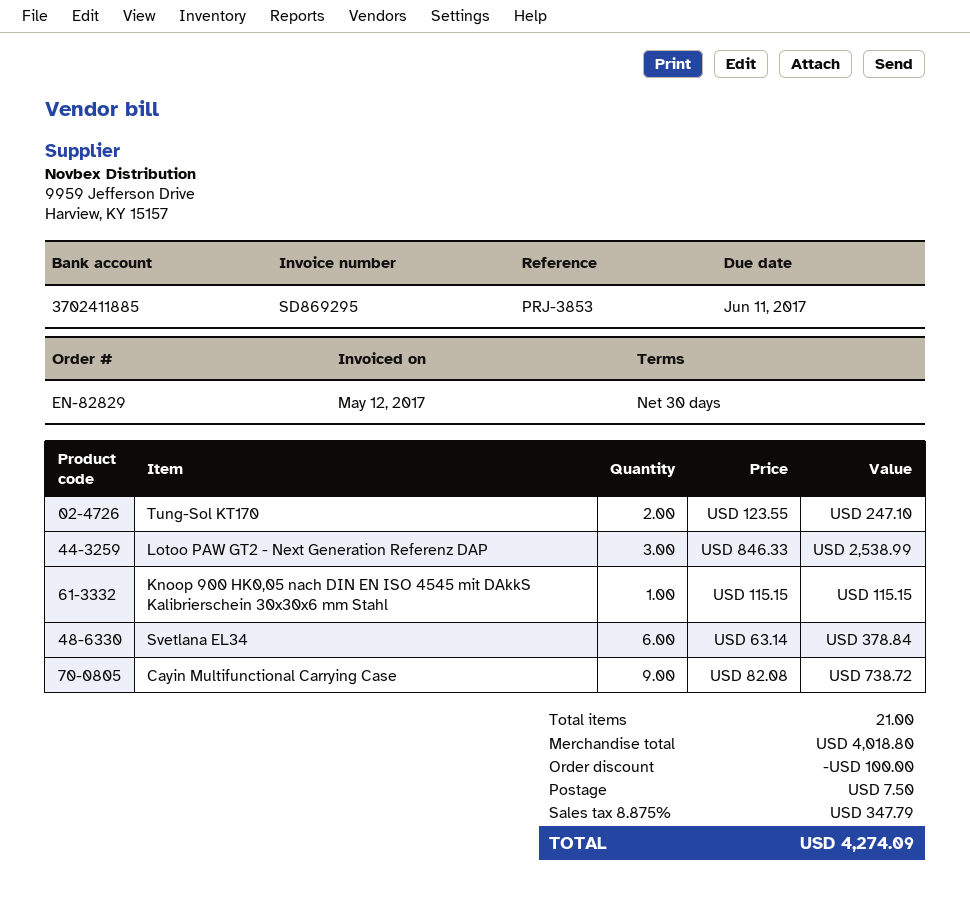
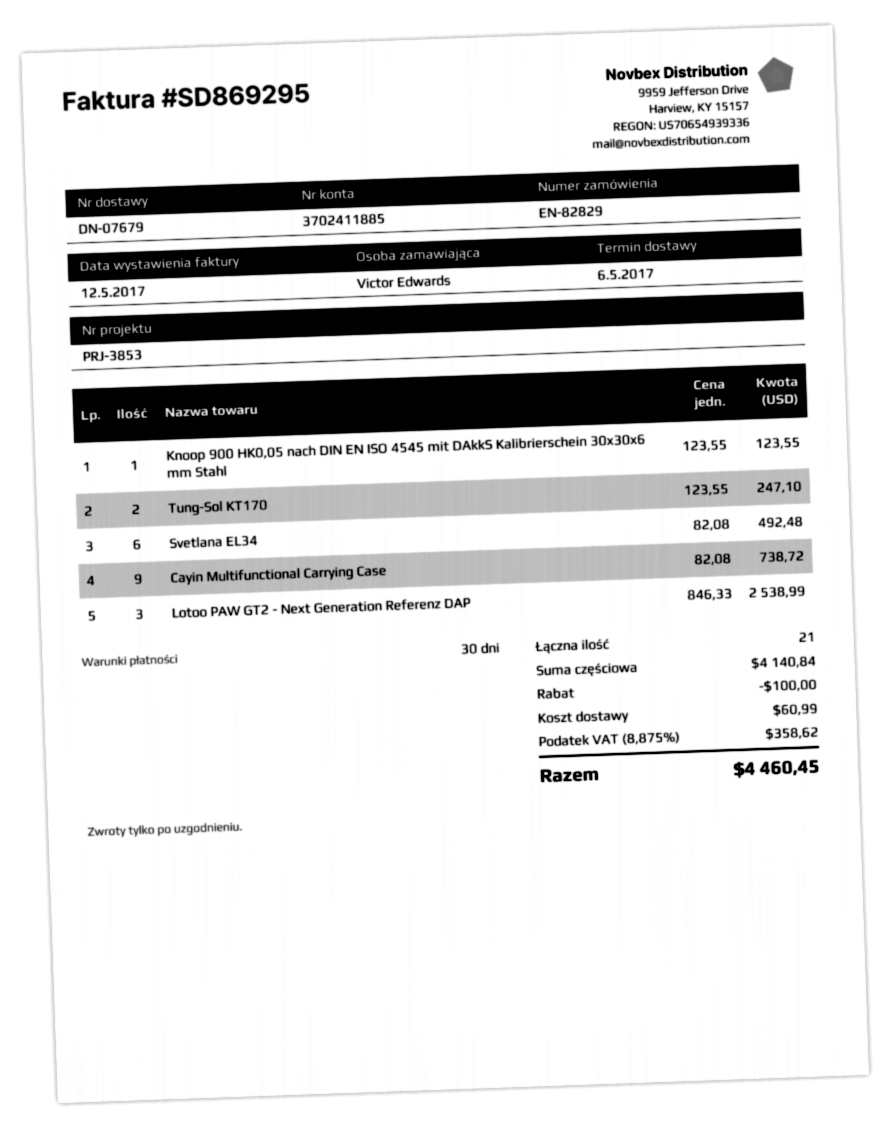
Knoop 900 HK0,05 nach DIN EN ISO 4545 mit DAkkS Kalibrierschein 30x30x6 mm Stahl: 1 x 115.15 = 115.15 -> 1 x 123.55 = 123.55
Svetlana EL34: 6 x 63.14 = 378.84 -> 6 x 82.08 = 492.48
subtotal: 4018.80 -> 4140.84
shipping: 7.50 -> 60.99
tax: 8.875% = 347.79 -> 8.875% = 358.62
total: 4274.09 -> 4460.45

